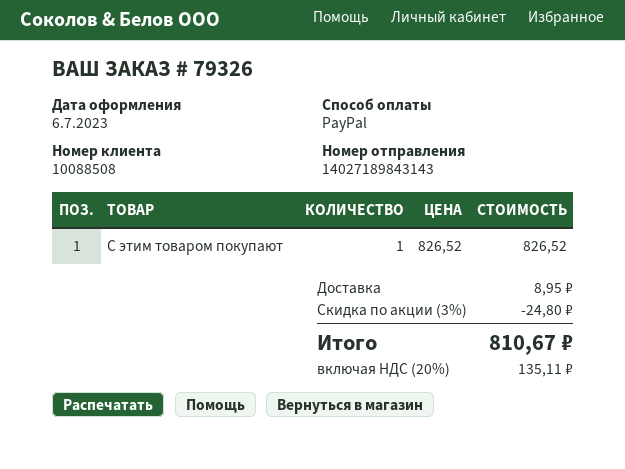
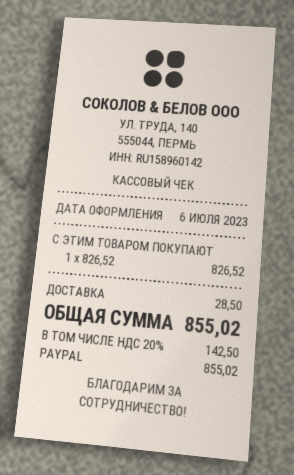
discount: 3% = 24.80 -> none
shipping: 8.95 -> 28.50
tax: 20% = 135.11 -> 20% = 142.50
total: 810.67 -> 855.02

